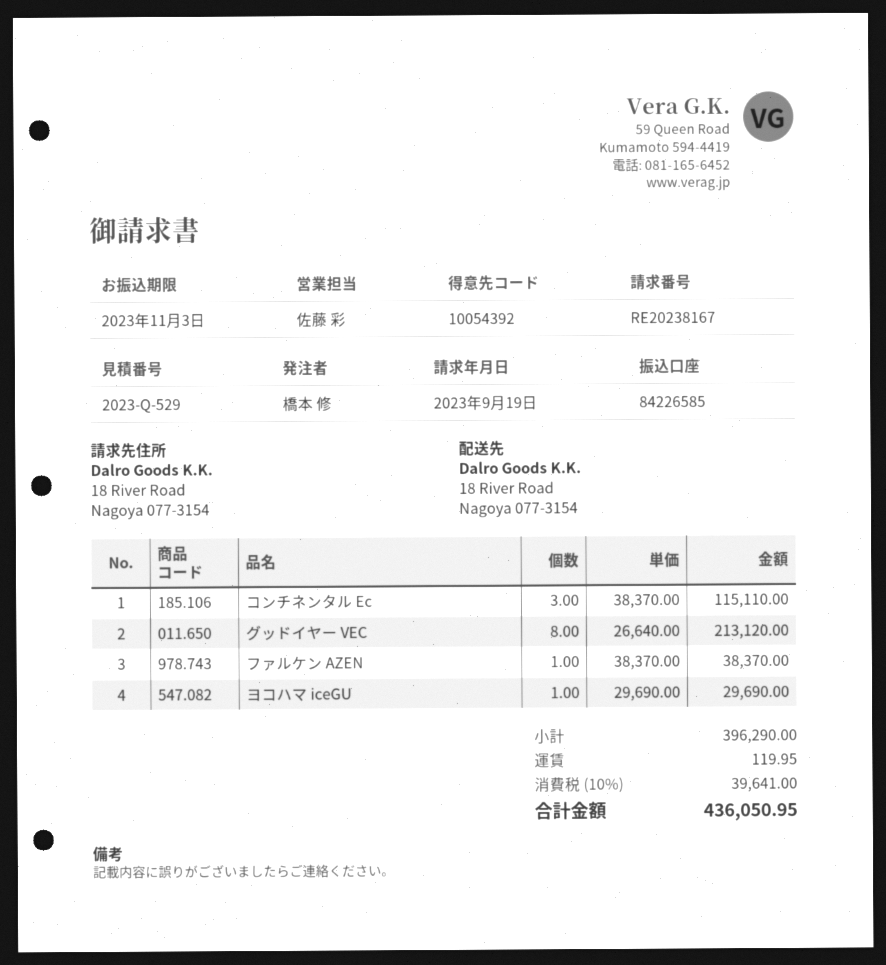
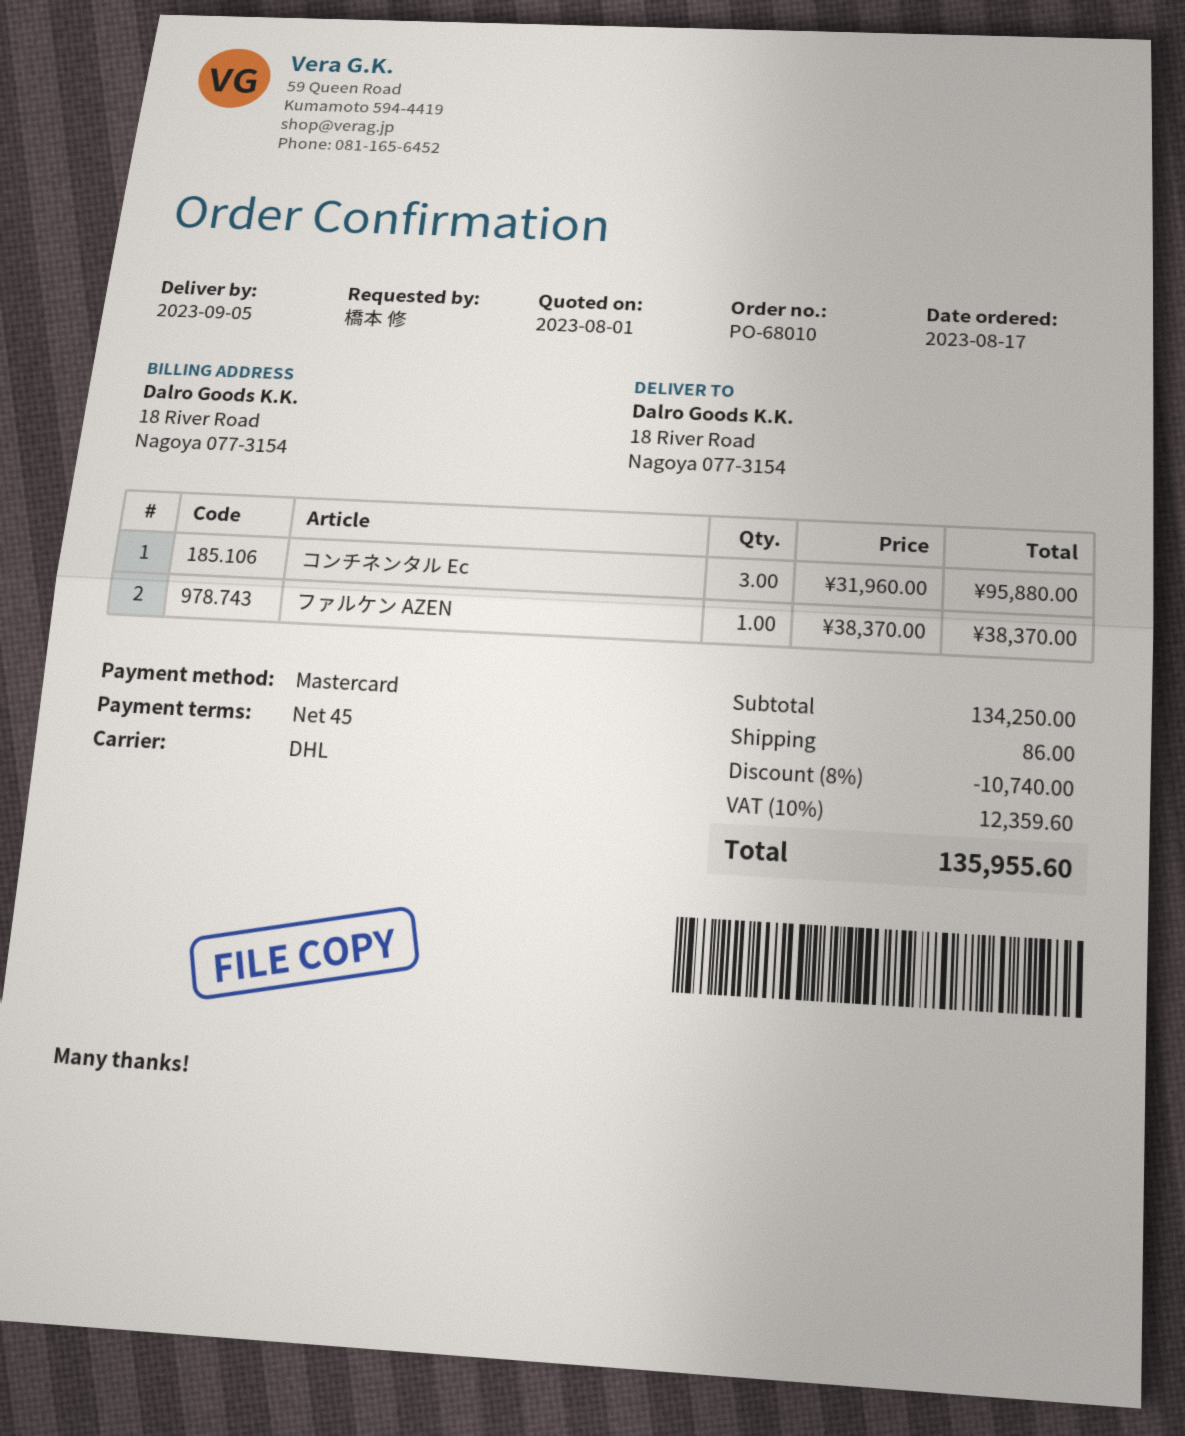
コンチネンタル Ec: 3 x 38370.00 = 115110.00 -> 3 x 31960.00 = 95880.00
グッドイヤー VEC: 8 x 26640.00 = 213120.00 -> none
ヨコハマ iceGU: 1 x 29690.00 = 29690.00 -> none
subtotal: 396290.00 -> 134250.00
discount: none -> 8% = 10740.00
shipping: 119.95 -> 86.00
tax: 10% = 39641.00 -> 10% = 12359.60
total: 436050.95 -> 135955.60

